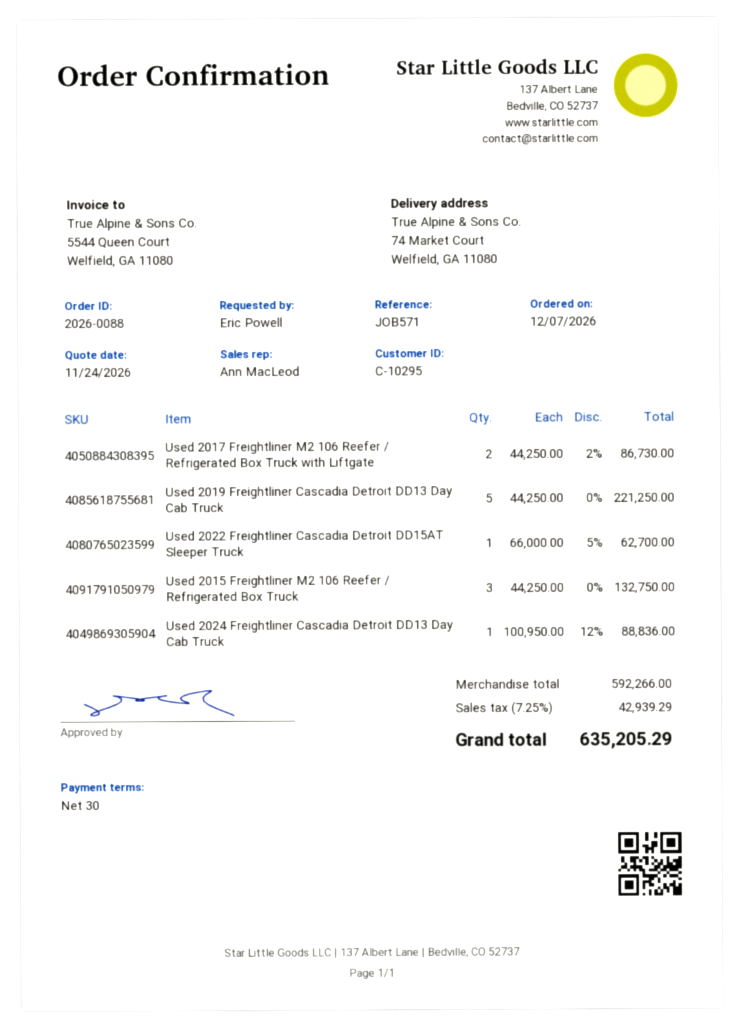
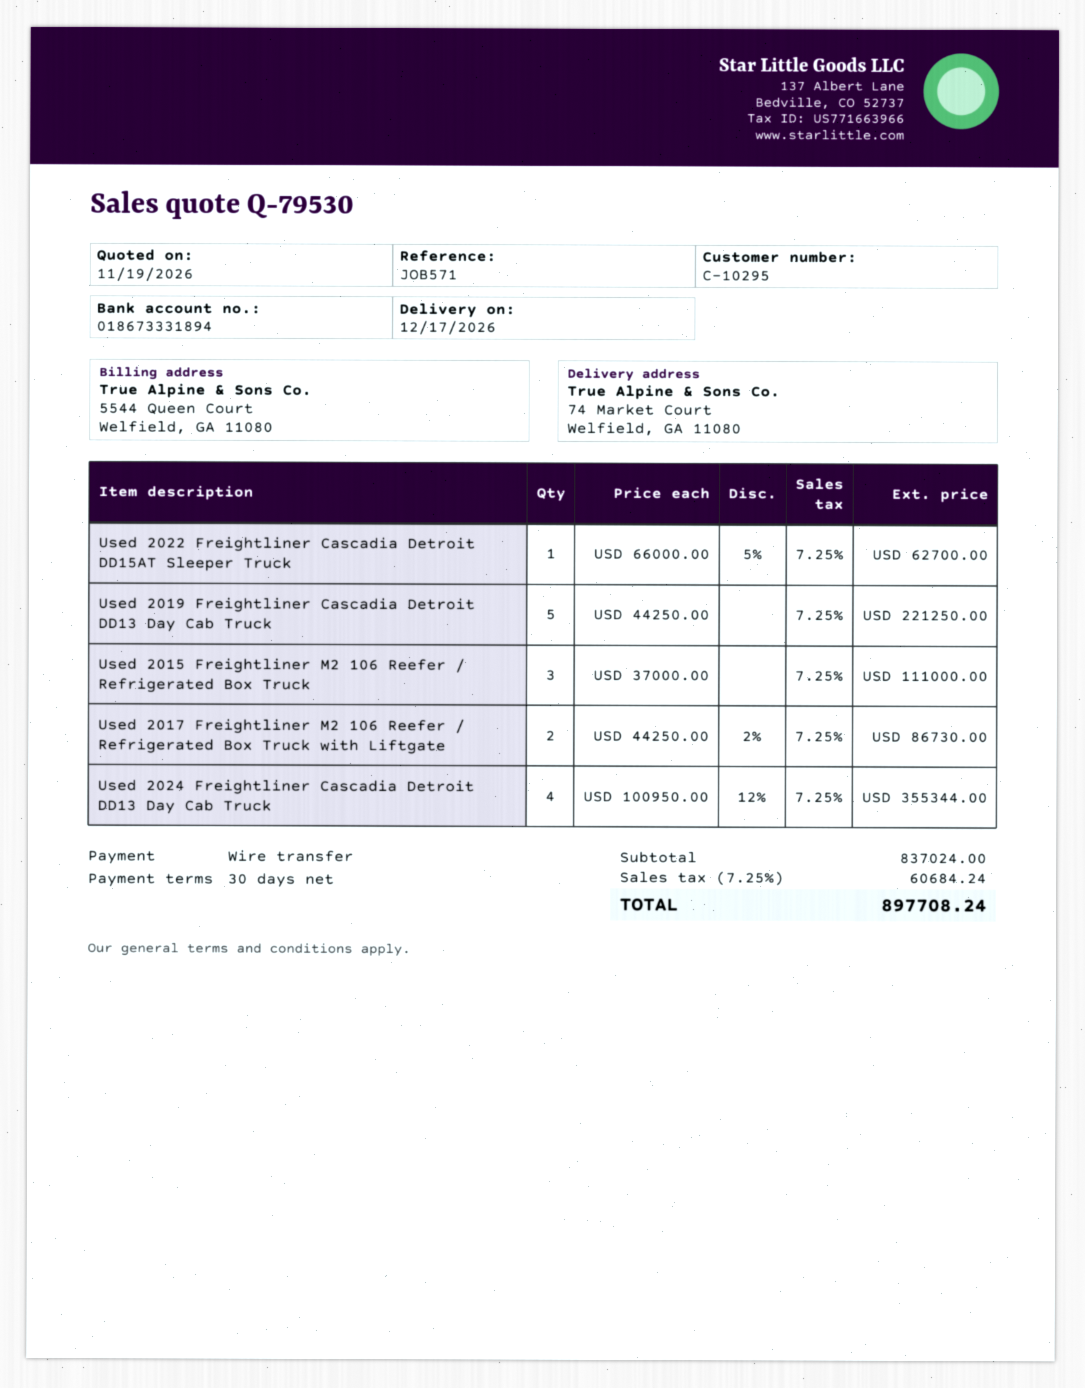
quote date: 2026-11-24 -> 2026-11-19
Used 2015 Freightliner M2 106 Reefer / Refrigerated Box Truck: 3 x 44250.00 = 132750.00 -> 3 x 37000.00 = 111000.00
Used 2024 Freightliner Cascadia Detroit DD13 Day Cab Truck: 1 x 100950.00 - 12% = 88836.00 -> 4 x 100950.00 - 12% = 355344.00
subtotal: 592266.00 -> 837024.00
tax: 7.25% = 42939.29 -> 7.25% = 60684.24
total: 635205.29 -> 897708.24

